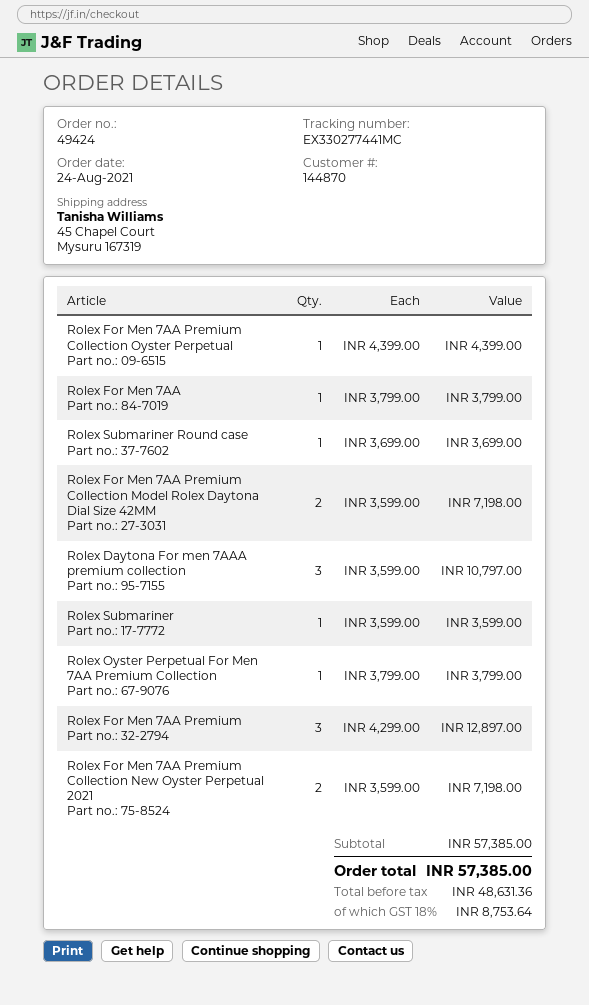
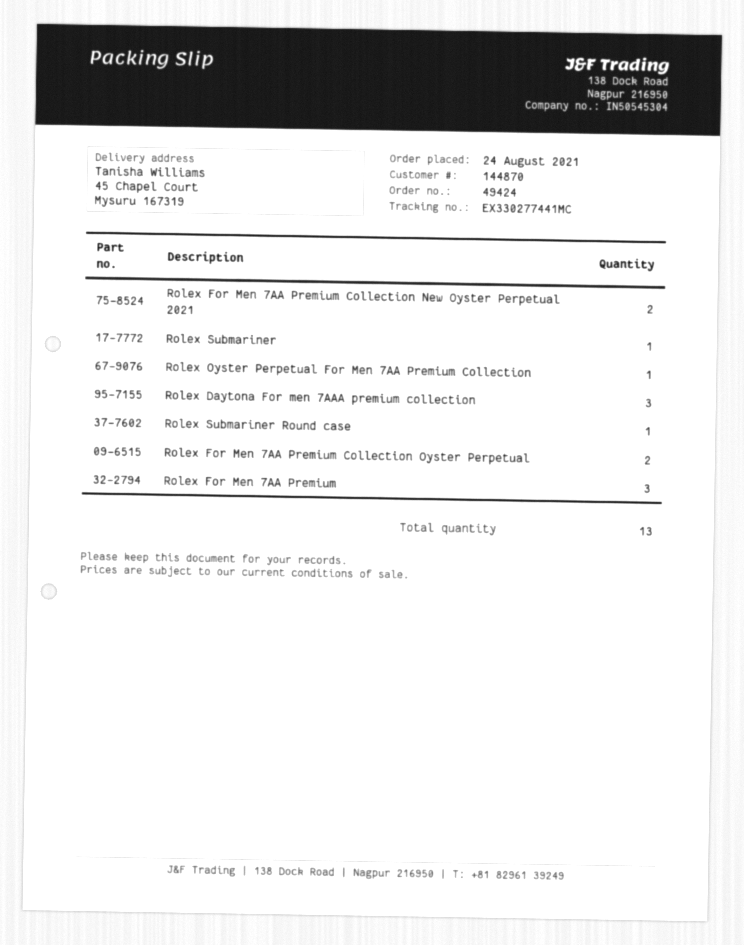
Rolex For Men 7AA Premium Collection Oyster Perpetual: 1 -> 2
Rolex For Men 7AA: 1 -> none
Rolex For Men 7AA Premium Collection Model Rolex Daytona Dial Size 42MM: 2 -> none

